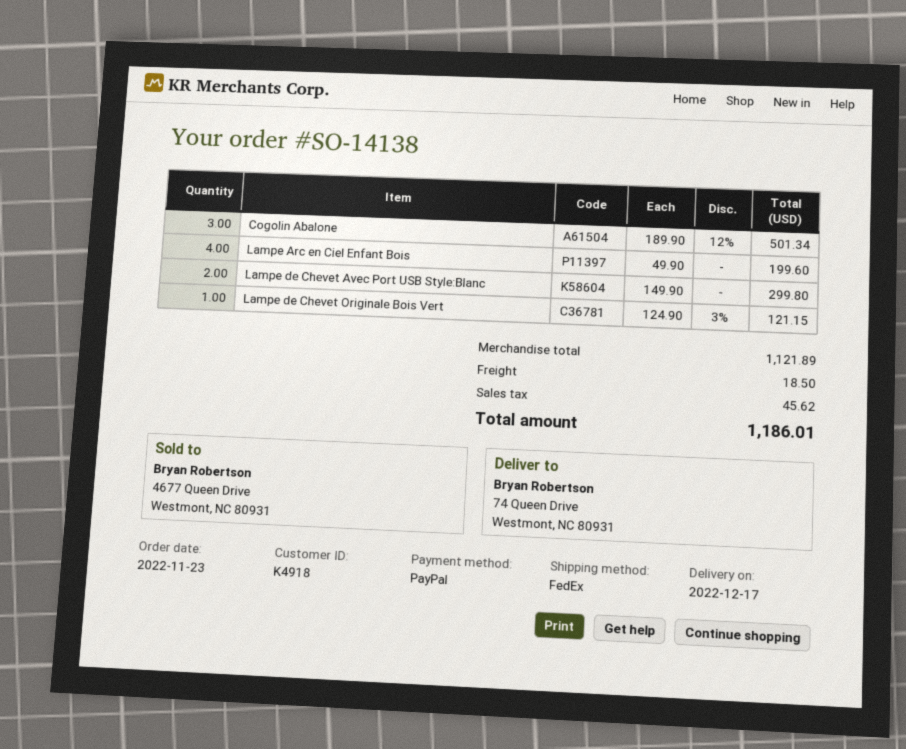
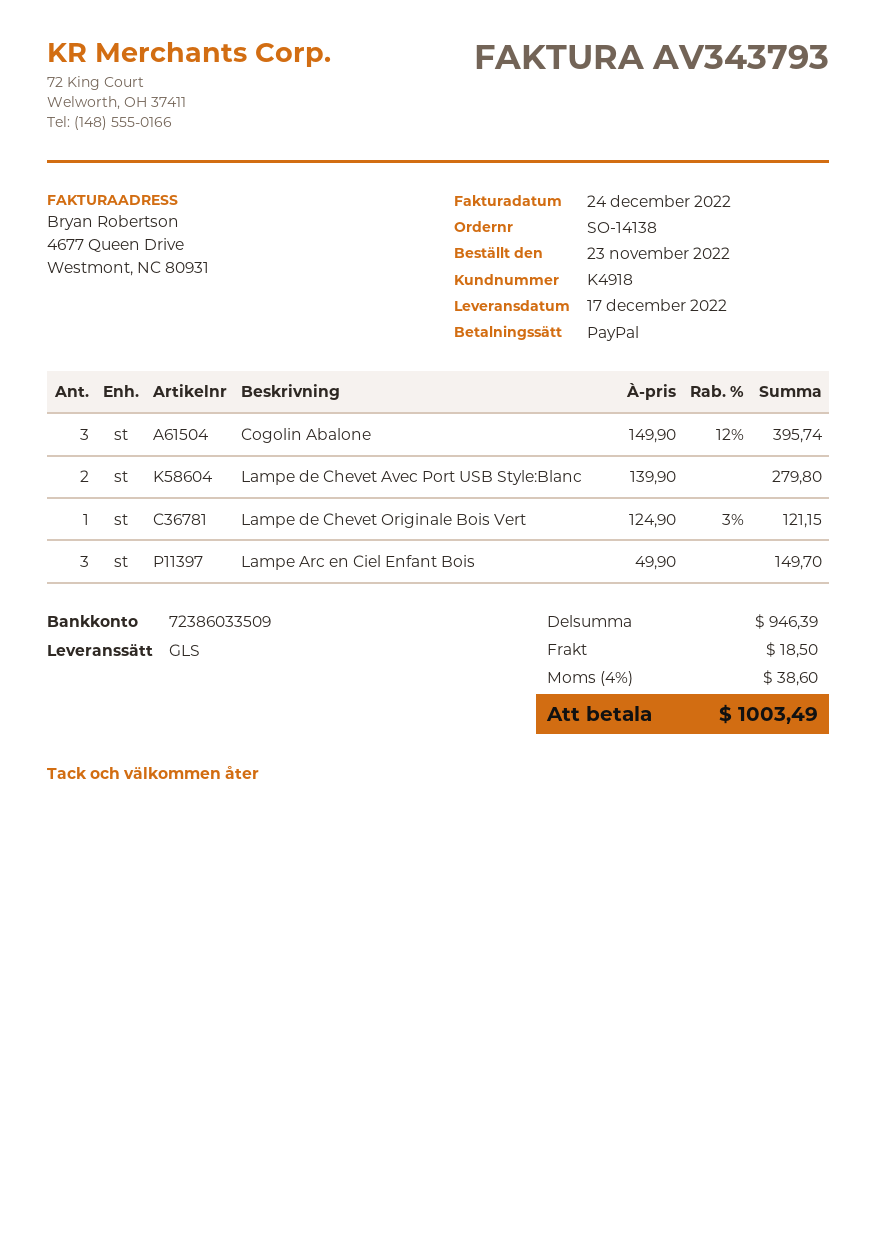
shipping method: FedEx -> GLS
Cogolin Abalone: 3 x 189.90 - 12% = 501.34 -> 3 x 149.90 - 12% = 395.74
Lampe Arc en Ciel Enfant Bois: 4 x 49.90 = 199.60 -> 3 x 49.90 = 149.70
Lampe de Chevet Avec Port USB Style:Blanc: 2 x 149.90 = 299.80 -> 2 x 139.90 = 279.80
subtotal: 1121.89 -> 946.39
tax: 45.62 -> 38.60
total: 1186.01 -> 1003.49

